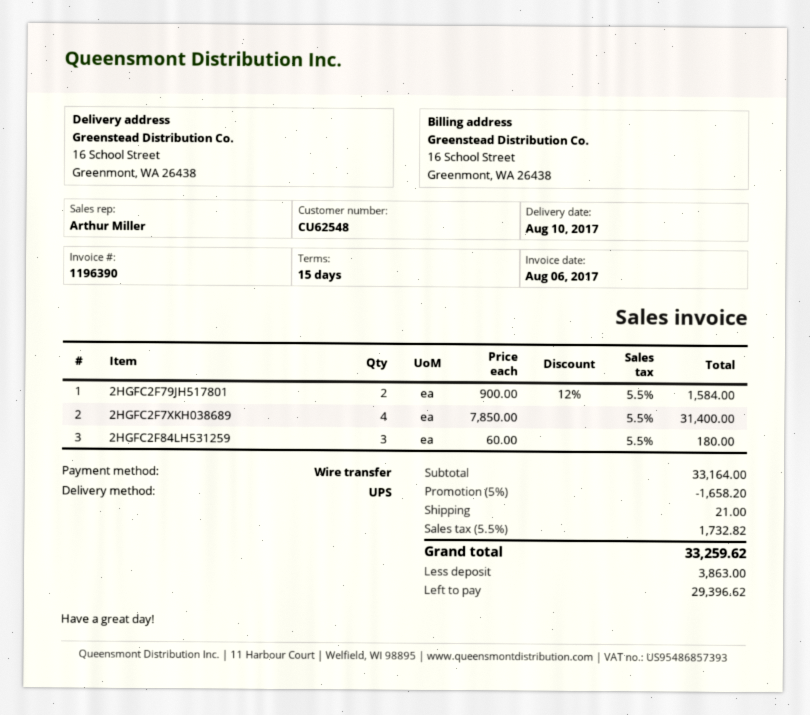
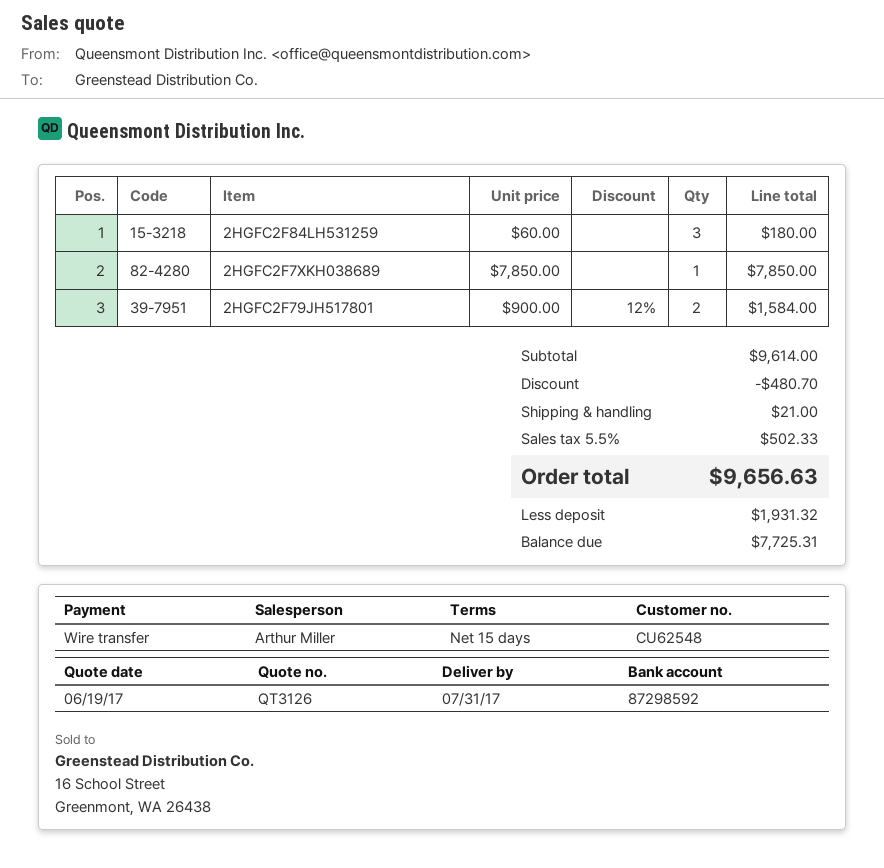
delivery date: 2017-08-10 -> 2017-07-31
2HGFC2F7XKH038689: 4 x 7850.00 = 31400.00 -> 1 x 7850.00 = 7850.00
subtotal: 33164.00 -> 9614.00
discount: 1658.20 -> 480.70
tax: 5.5% = 1732.82 -> 5.5% = 502.33
total: 33259.62 -> 9656.63
deposit: 3863.00 -> 1931.32
balance: 29396.62 -> 7725.31

